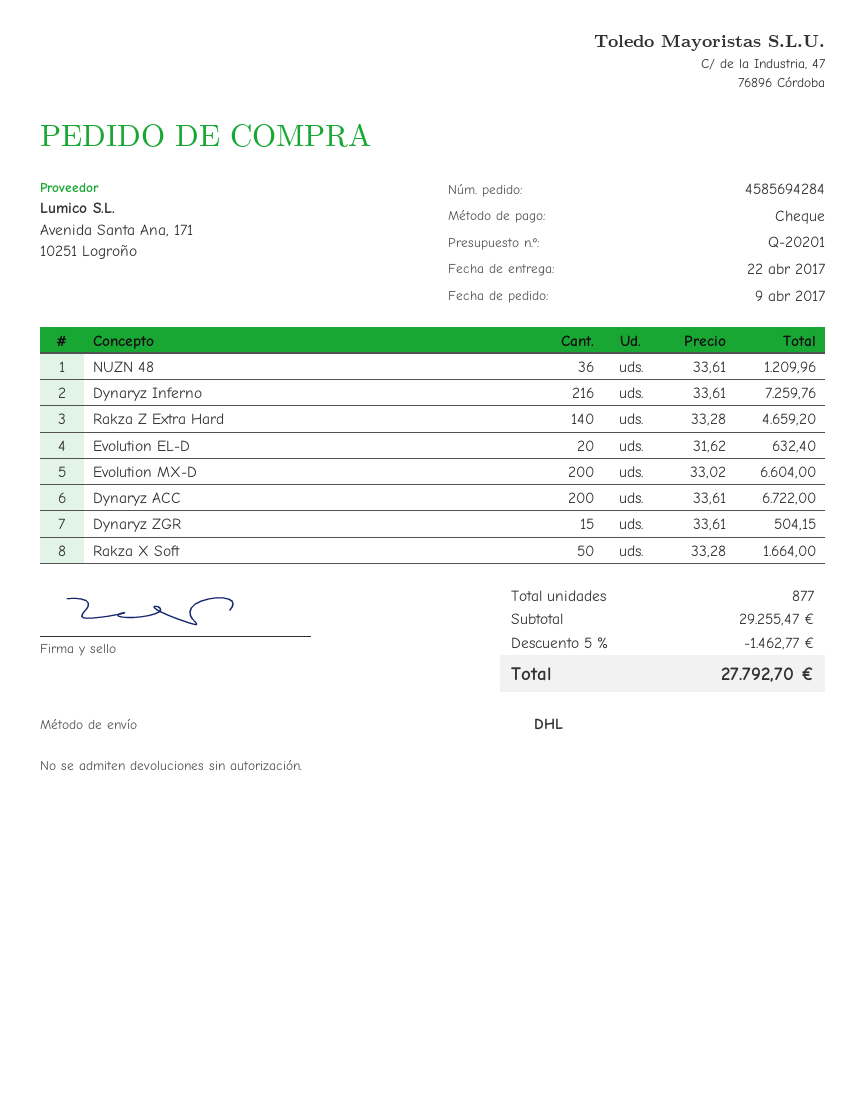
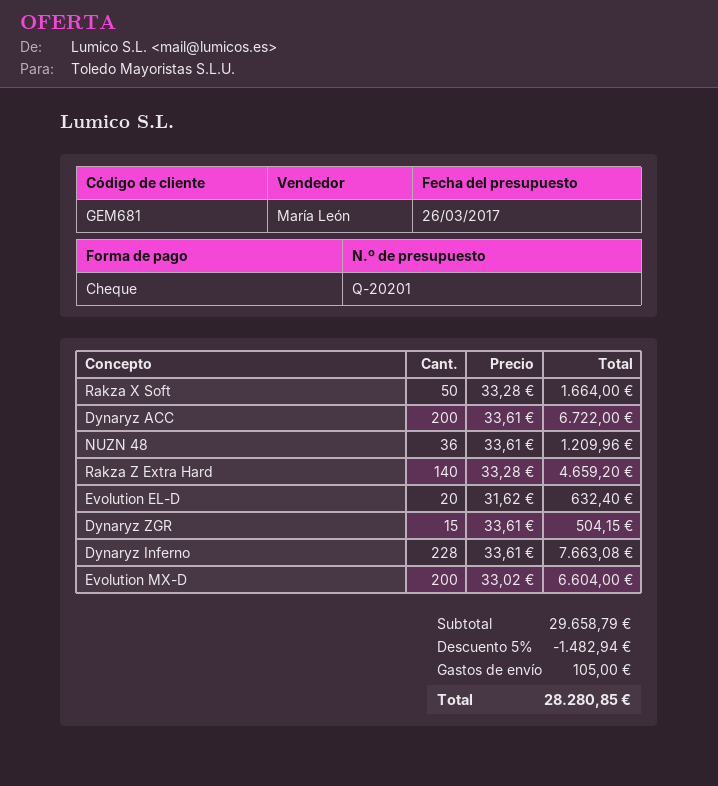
Dynaryz Inferno: 216 x 33.61 = 7259.76 -> 228 x 33.61 = 7663.08
subtotal: 29255.47 -> 29658.79
discount: 5% = 1462.77 -> 5% = 1482.94
shipping: none -> 105.00
total: 27792.70 -> 28280.85

